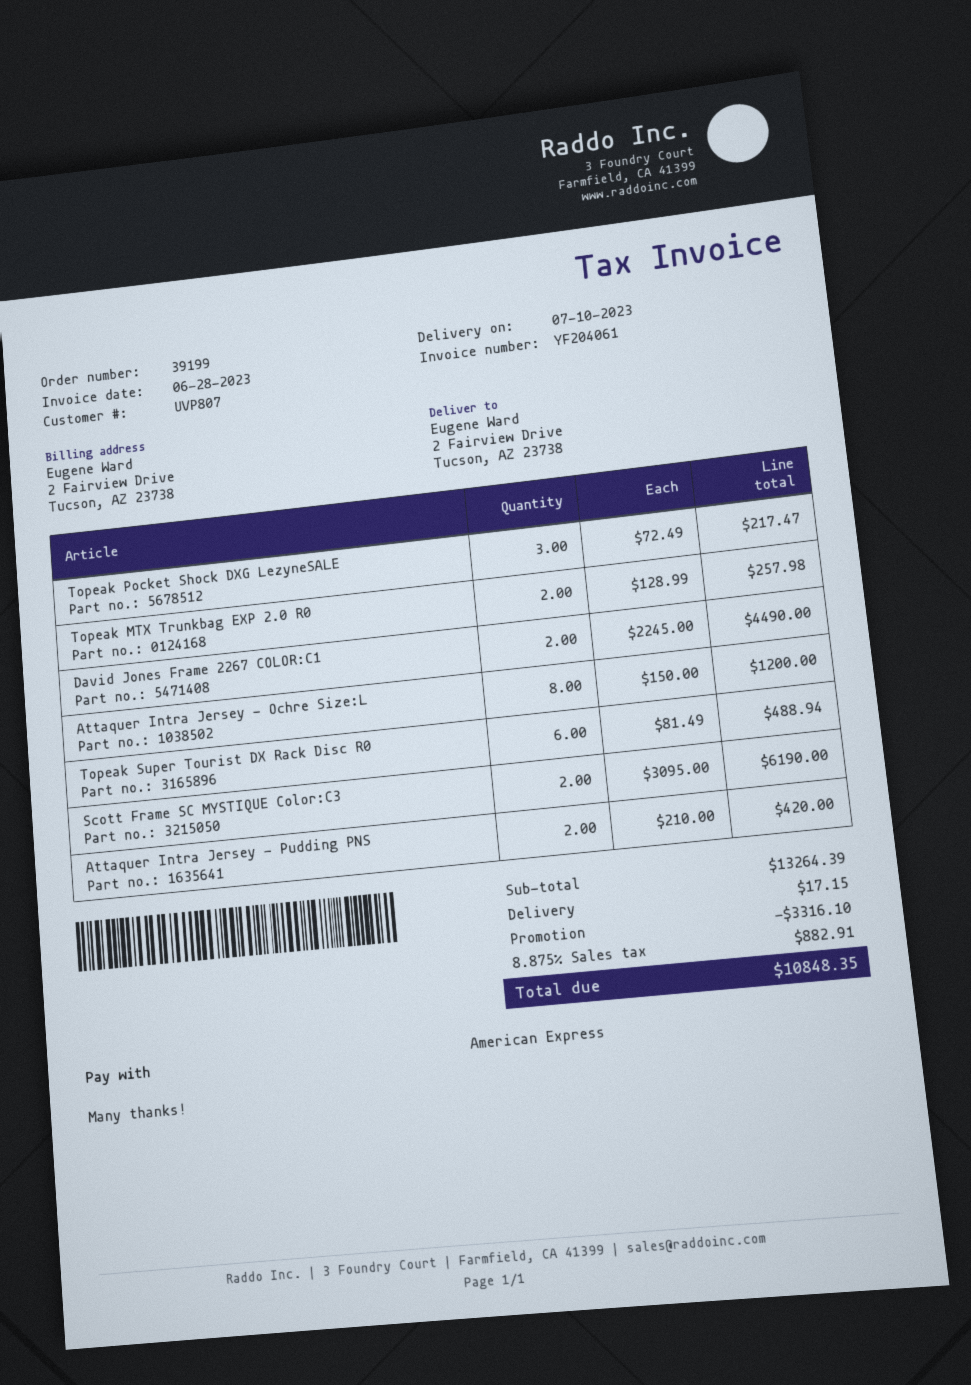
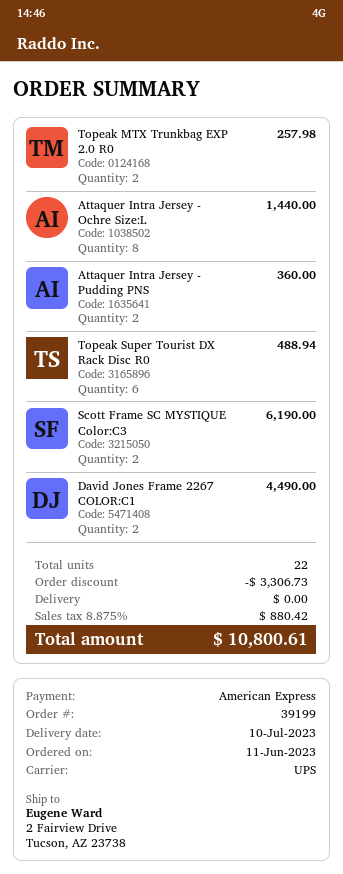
Topeak Pocket Shock DXG LezyneSALE: 3 for 217.47 -> none
Attaquer Intra Jersey - Ochre Size:L: 8 for 1200.00 -> 8 for 1440.00
Attaquer Intra Jersey - Pudding PNS: 2 for 420.00 -> 2 for 360.00
discount: 3316.10 -> 3306.73
shipping: 17.15 -> 0.00
tax: 8.875% = 882.91 -> 8.875% = 880.42
total: 10848.35 -> 10800.61

